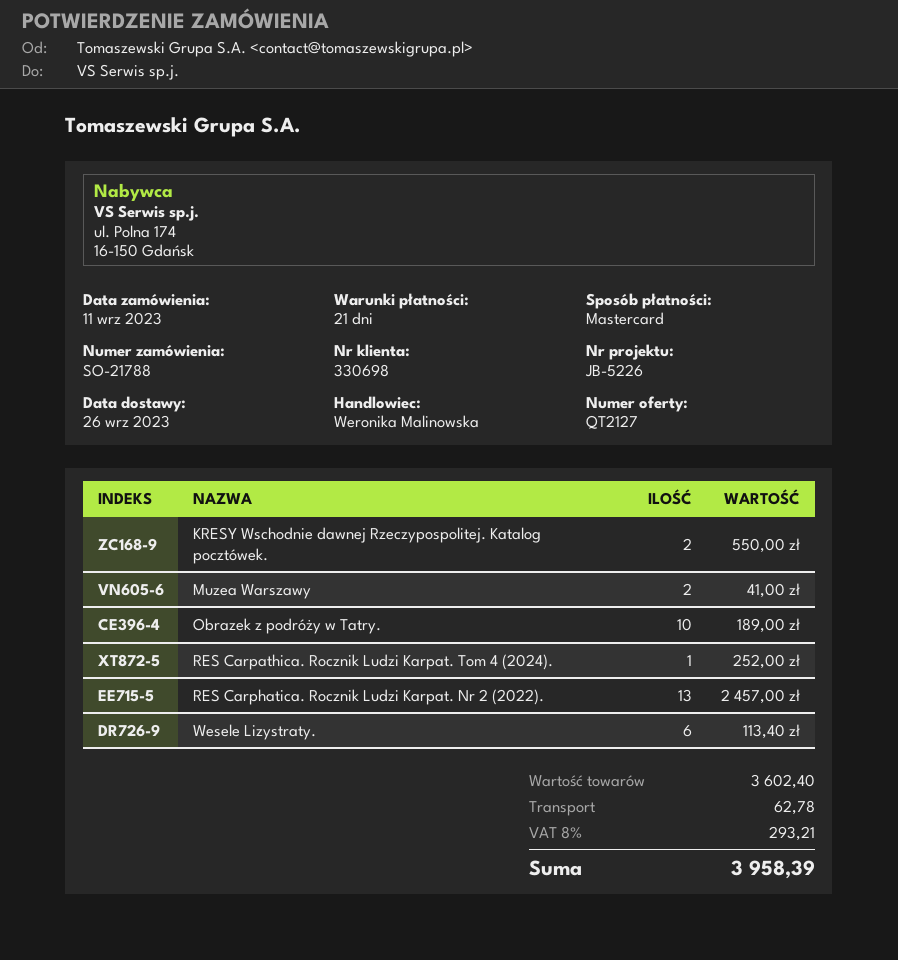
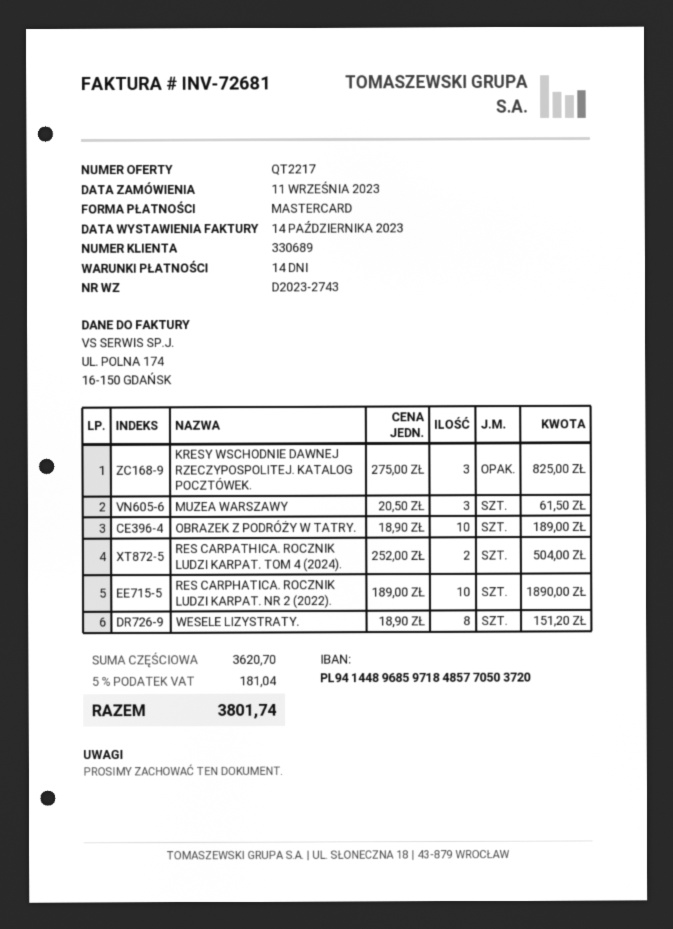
quote number: QT2127 -> QT2217
payment terms: 21 days -> 14 days
customer number: 330698 -> 330689
KRESY Wschodnie dawnej Rzeczypospolitej. Katalog pocztówek.: 2 for 550.00 -> 3 for 825.00
Muzea Warszawy: 2 for 41.00 -> 3 for 61.50
RES Carpathica. Rocznik Ludzi Karpat. Tom 4 (2024).: 1 for 252.00 -> 2 for 504.00
RES Carphatica. Rocznik Ludzi Karpat. Nr 2 (2022).: 13 for 2457.00 -> 10 for 1890.00
Wesele Lizystraty.: 6 for 113.40 -> 8 for 151.20
subtotal: 3602.40 -> 3620.70
shipping: 62.78 -> none
tax: 8% = 293.21 -> 5% = 181.04
total: 3958.39 -> 3801.74

